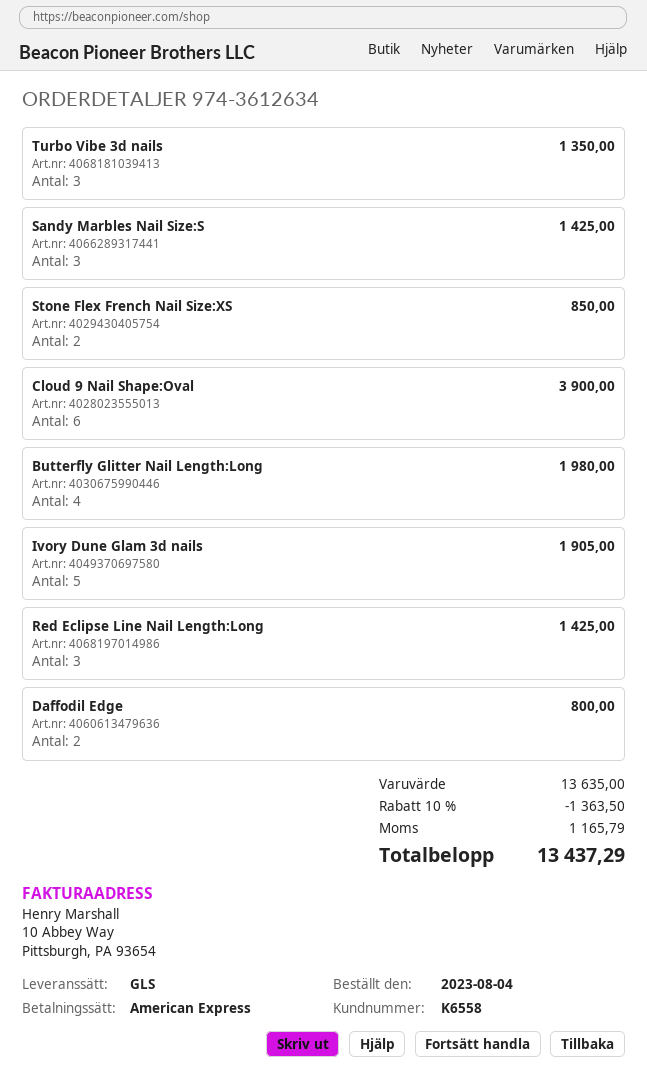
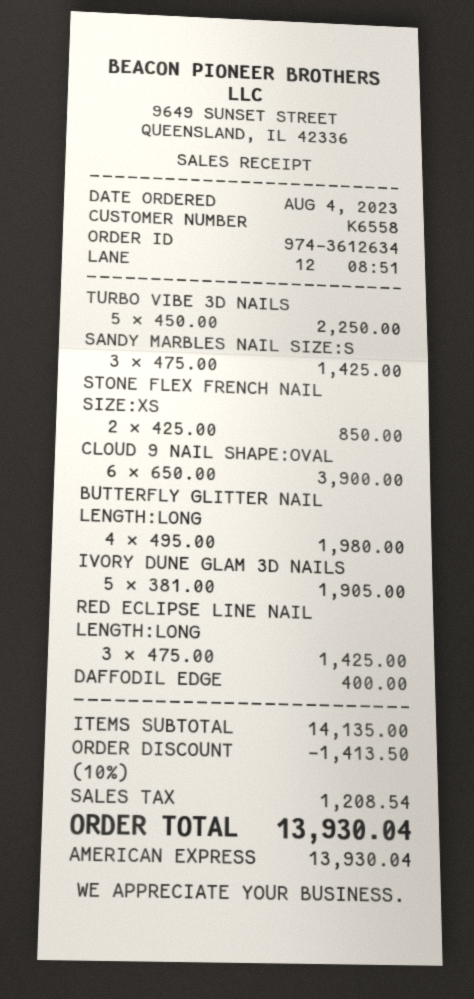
Turbo Vibe 3d nails: 3 for 1350.00 -> 5 for 2250.00
Daffodil Edge: 2 for 800.00 -> 1 for 400.00
subtotal: 13635.00 -> 14135.00
discount: 10% = 1363.50 -> 10% = 1413.50
tax: 1165.79 -> 1208.54
total: 13437.29 -> 13930.04

